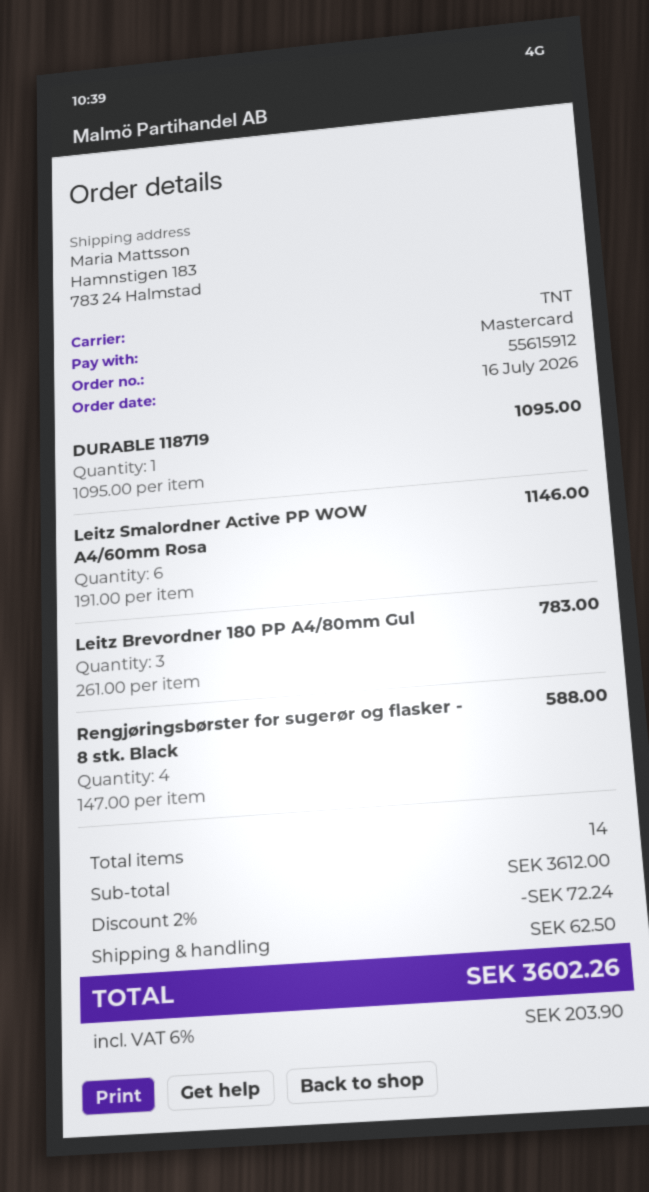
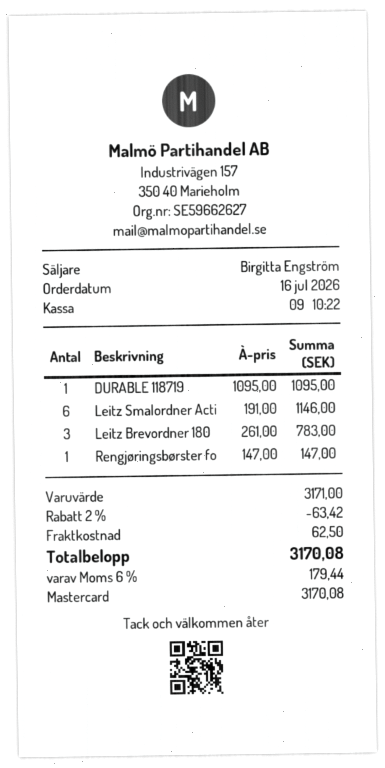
Rengjøringsbørster for sugerør og flasker - 8 stk. Black: 4 x 147.00 = 588.00 -> 1 x 147.00 = 147.00
subtotal: 3612.00 -> 3171.00
discount: 2% = 72.24 -> 2% = 63.42
tax: 6% = 203.90 -> 6% = 179.44
total: 3602.26 -> 3170.08

